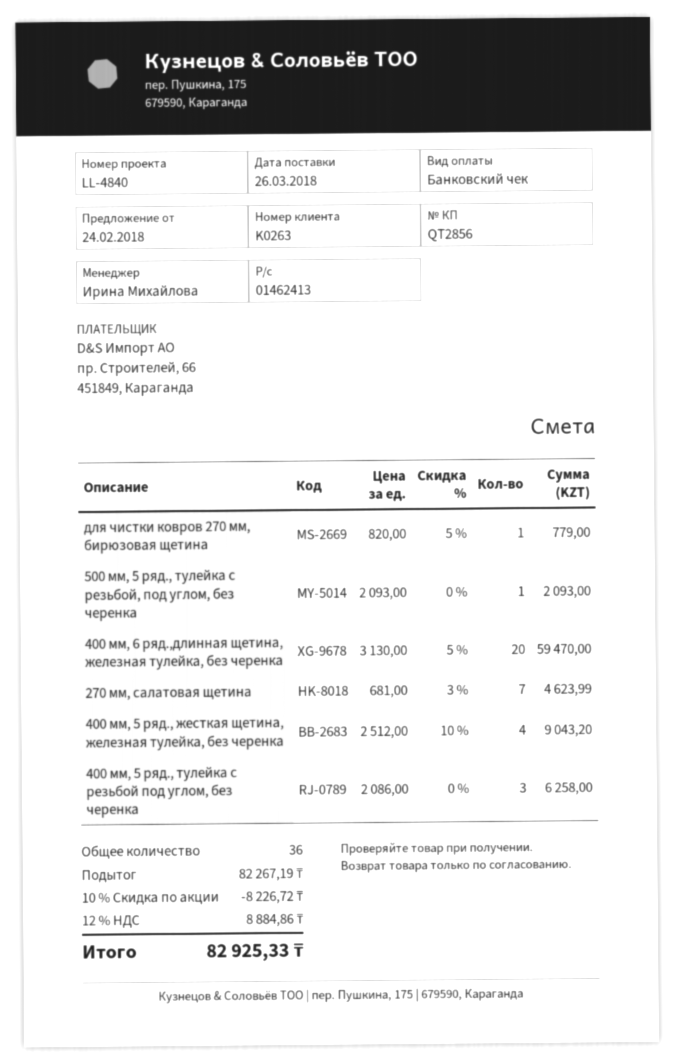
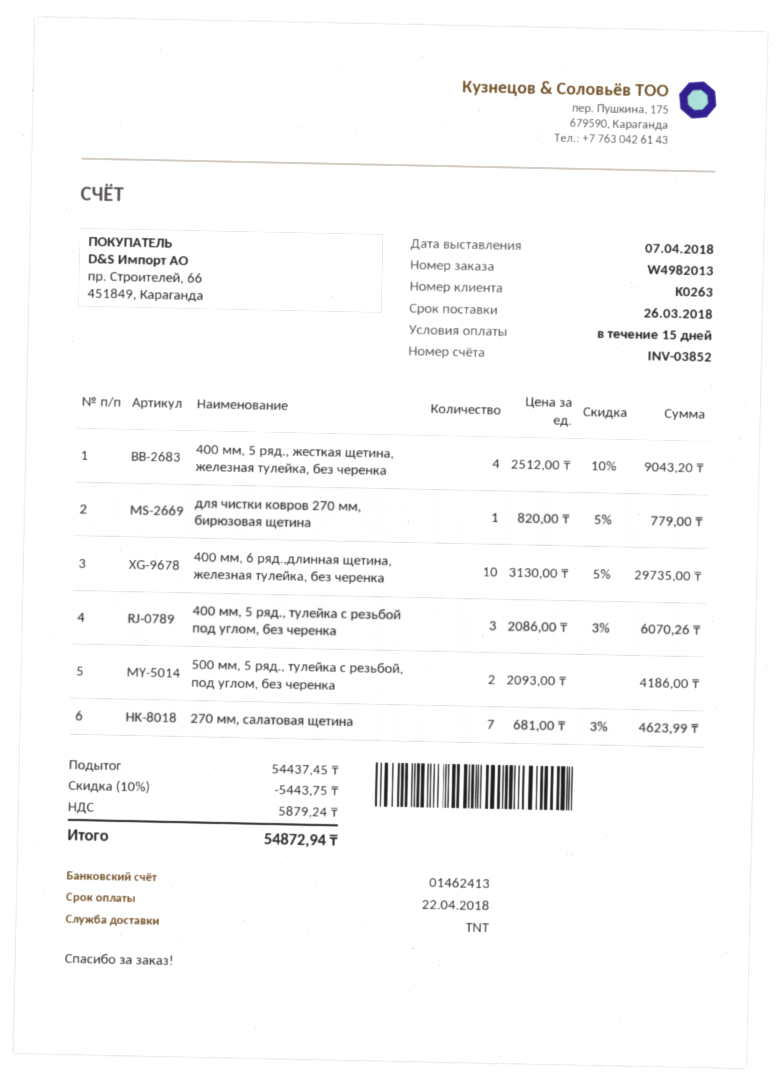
500 мм, 5 ряд., тулейка с резьбой, под углом, без черенка: 1 x 2093.00 = 2093.00 -> 2 x 2093.00 = 4186.00
400 мм, 6 ряд.,длинная щетина, железная тулейка, без черенка: 20 x 3130.00 - 5% = 59470.00 -> 10 x 3130.00 - 5% = 29735.00
400 мм, 5 ряд., тулейка с резьбой под углом, без черенка: 3 x 2086.00 = 6258.00 -> 3 x 2086.00 - 3% = 6070.26
subtotal: 82267.19 -> 54437.45
discount: 10% = 8226.72 -> 10% = 5443.75
tax: 8884.86 -> 5879.24
total: 82925.33 -> 54872.94

